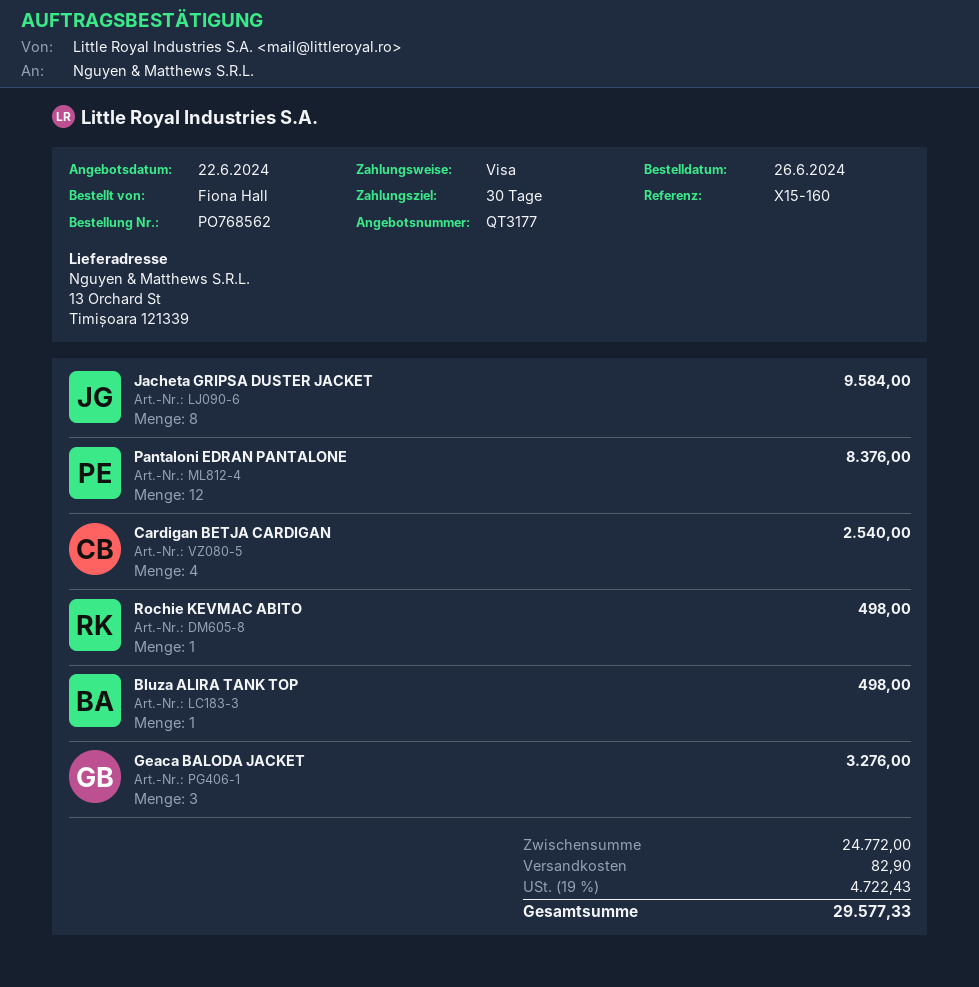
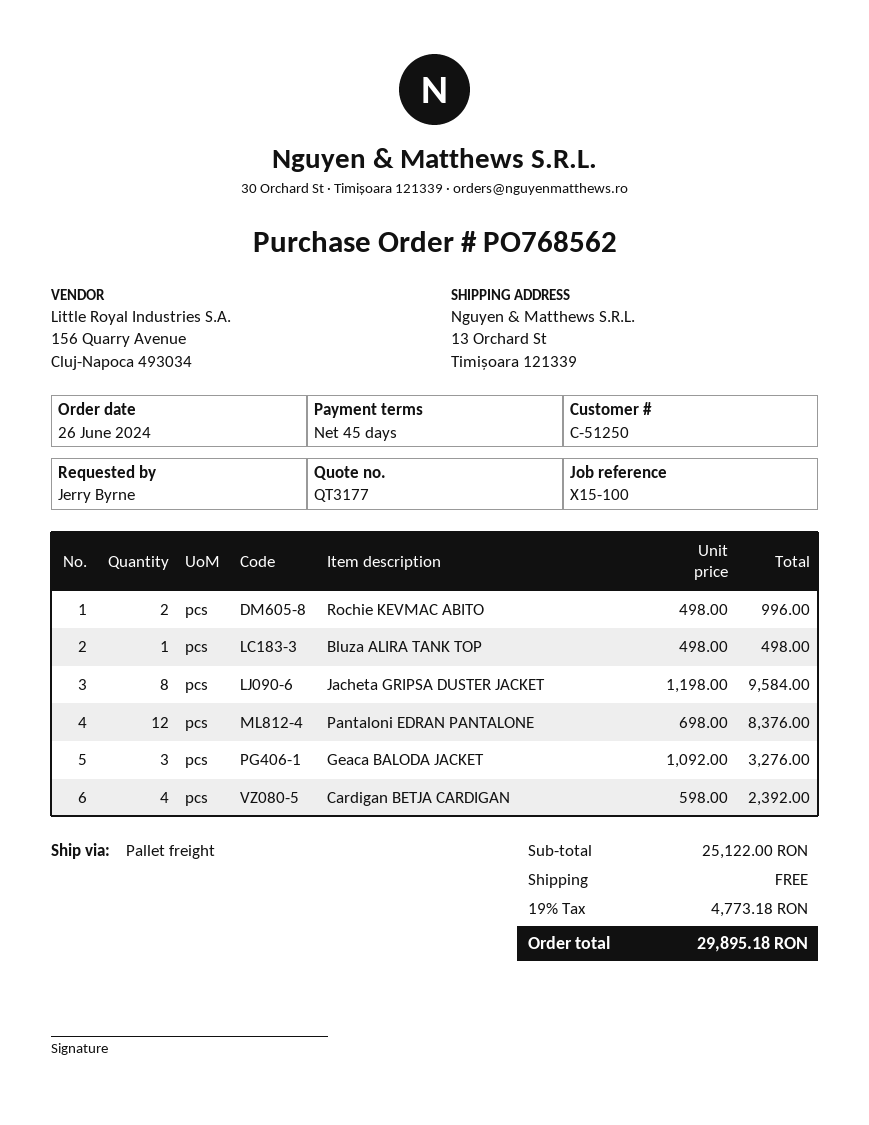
payment terms: 30 days -> 45 days
reference: X15-160 -> X15-100
ordered by: Fiona Hall -> Jerry Byrne
Cardigan BETJA CARDIGAN: 4 for 2540.00 -> 4 for 2392.00
Rochie KEVMAC ABITO: 1 for 498.00 -> 2 for 996.00
subtotal: 24772.00 -> 25122.00
shipping: 82.90 -> 0.00
tax: 19% = 4722.43 -> 19% = 4773.18
total: 29577.33 -> 29895.18

